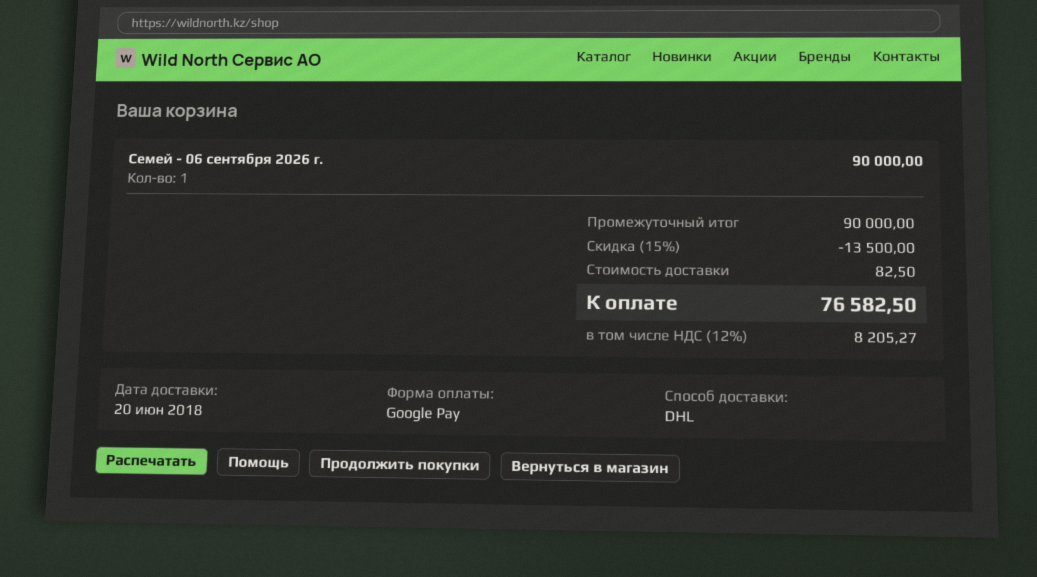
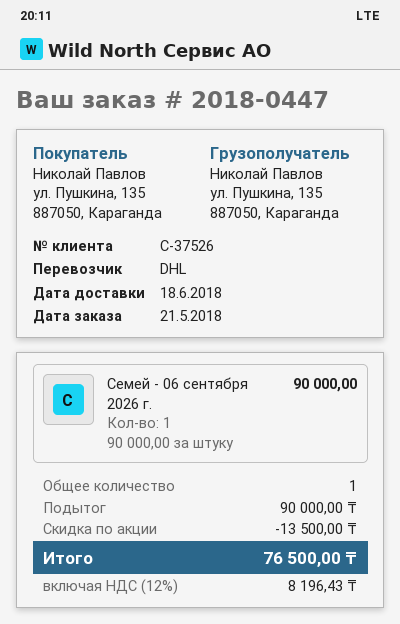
delivery date: 2018-06-20 -> 2018-06-18
shipping: 82.50 -> none
tax: 12% = 8205.27 -> 12% = 8196.43
total: 76582.50 -> 76500.00

